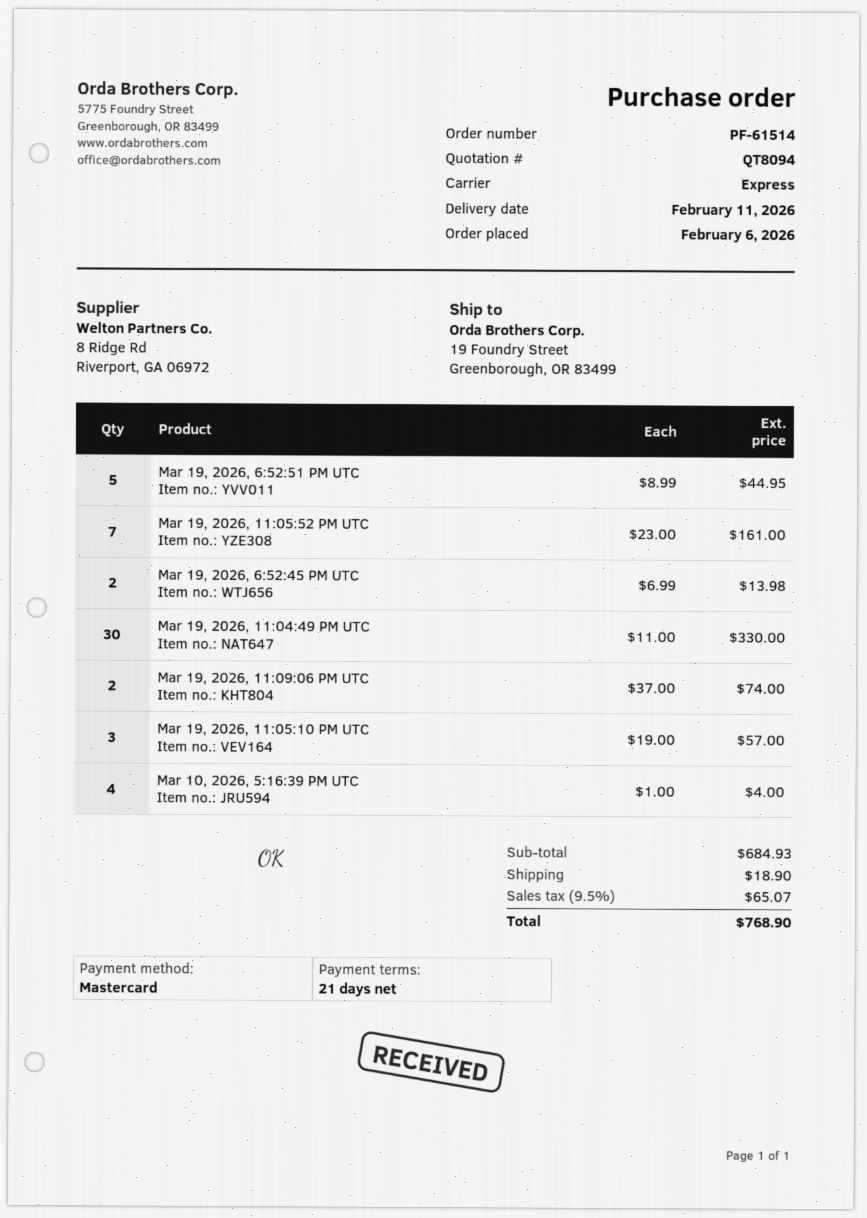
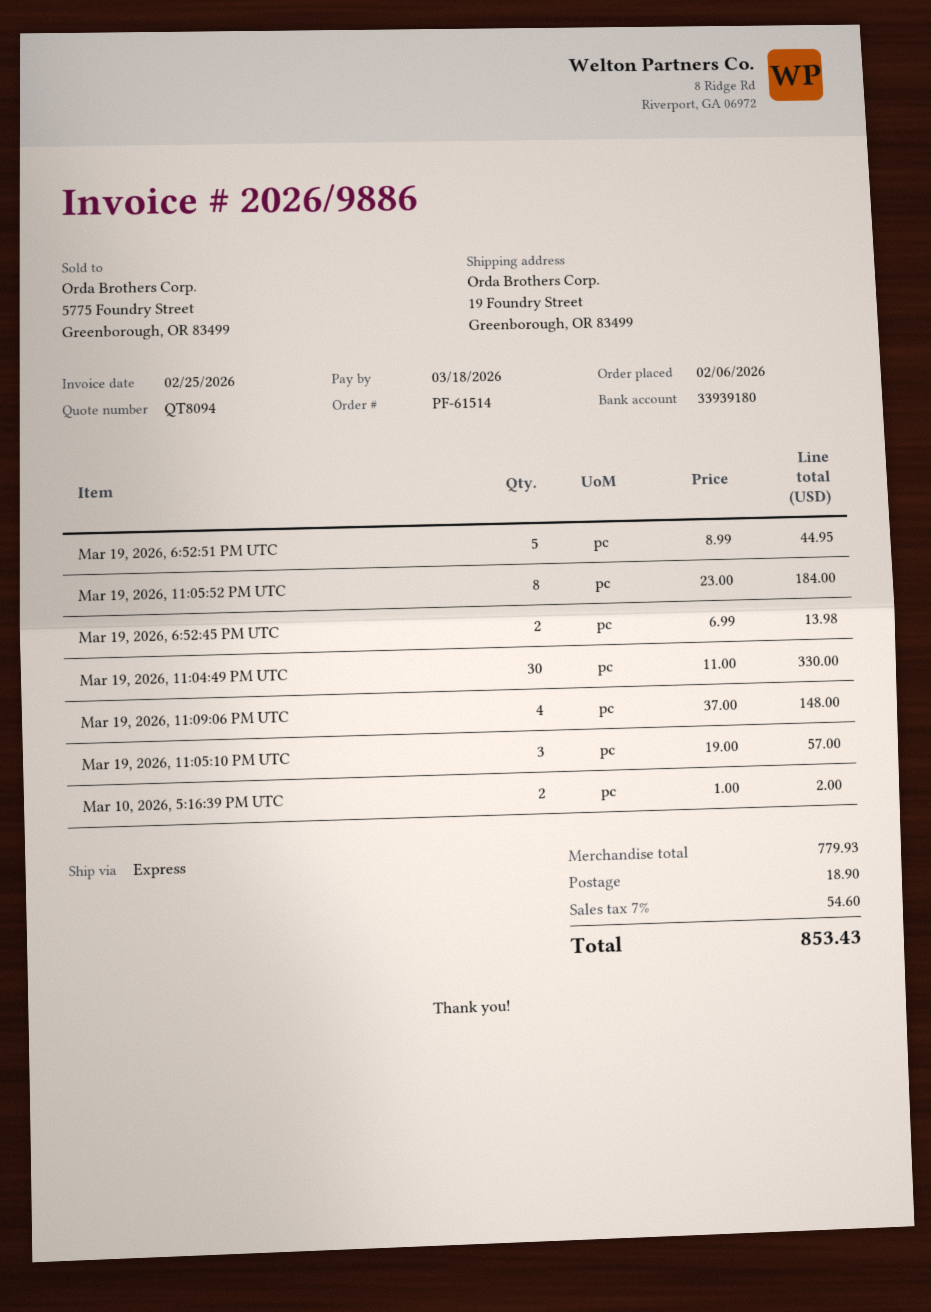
Mar 19, 2026, 11:05:52 PM UTC: 7 x 23.00 = 161.00 -> 8 x 23.00 = 184.00
Mar 19, 2026, 11:09:06 PM UTC: 2 x 37.00 = 74.00 -> 4 x 37.00 = 148.00
Mar 10, 2026, 5:16:39 PM UTC: 4 x 1.00 = 4.00 -> 2 x 1.00 = 2.00
subtotal: 684.93 -> 779.93
tax: 9.5% = 65.07 -> 7% = 54.60
total: 768.90 -> 853.43

